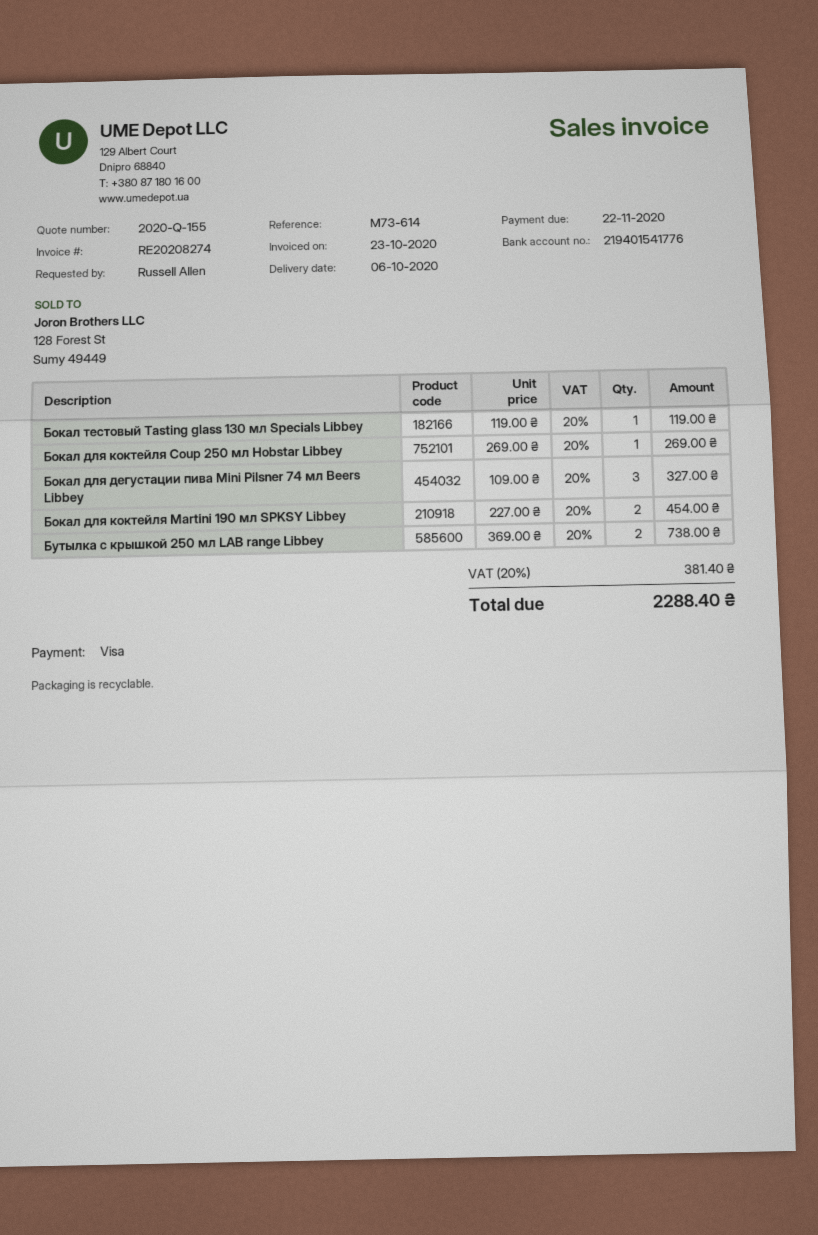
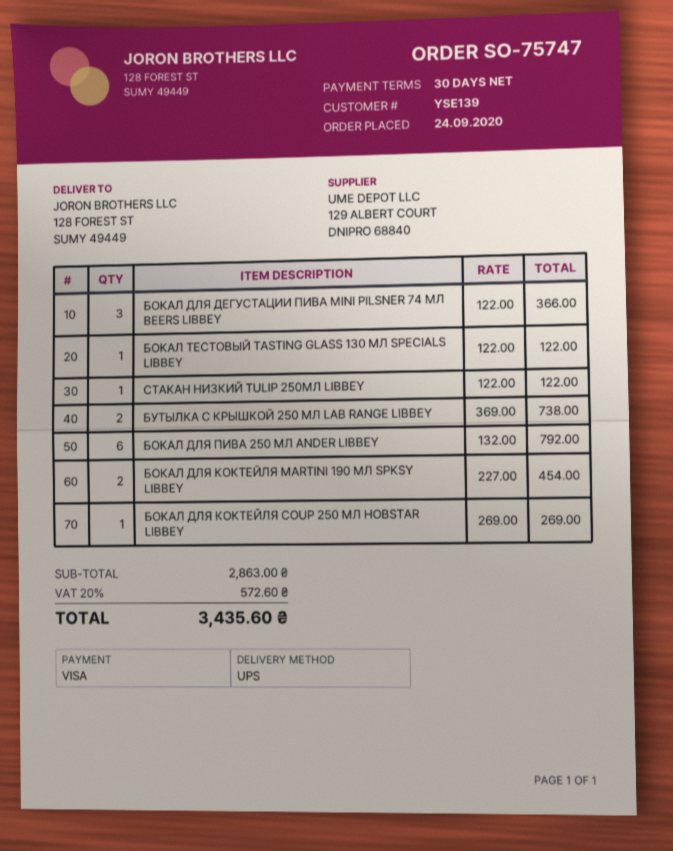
Бокал тестовый Tasting glass 130 мл Specials Libbey: 1 x 119.00 = 119.00 -> 1 x 122.00 = 122.00
Бокал для дегустации пива Mini Pilsner 74 мл Beers Libbey: 3 x 109.00 = 327.00 -> 3 x 122.00 = 366.00
СТАКАН НИЗКИЙ TULIP 250МЛ LIBBEY: none -> 1 x 122.00 = 122.00
БОКАЛ ДЛЯ ПИВА 250 МЛ ANDER LIBBEY: none -> 6 x 132.00 = 792.00
tax: 20% = 381.40 -> 20% = 572.60
total: 2288.40 -> 3435.60

